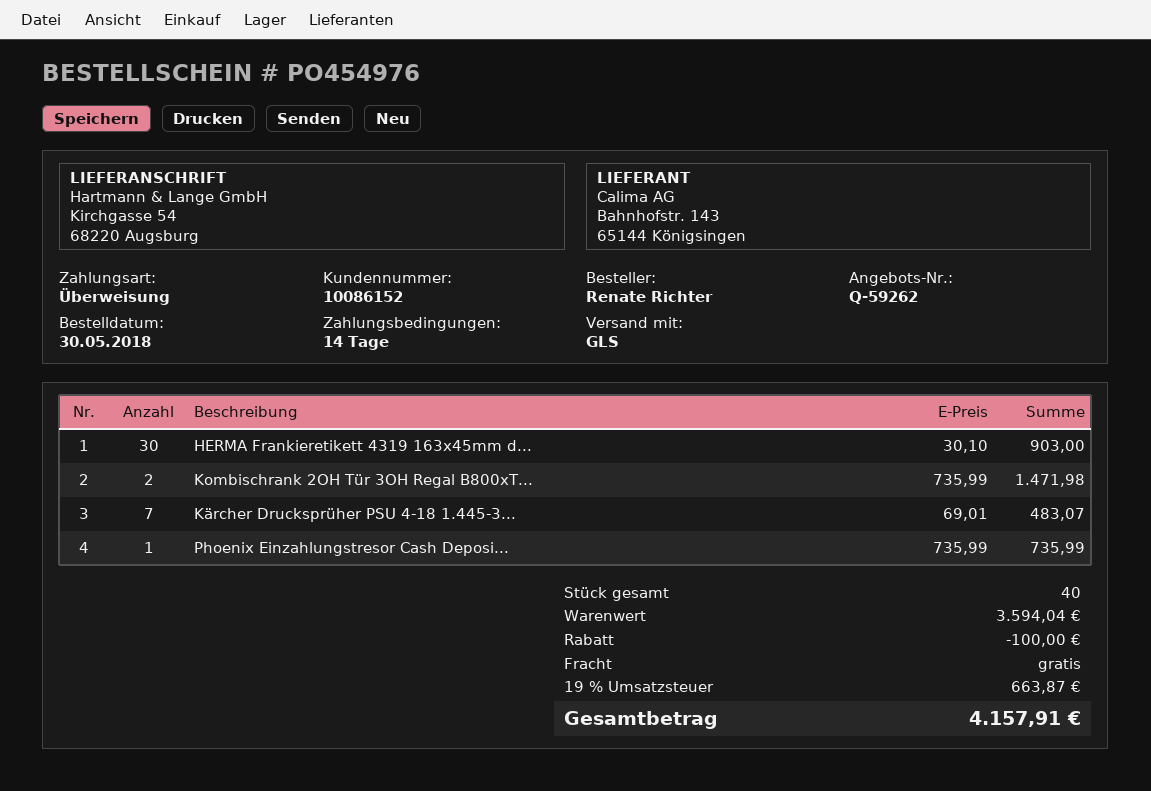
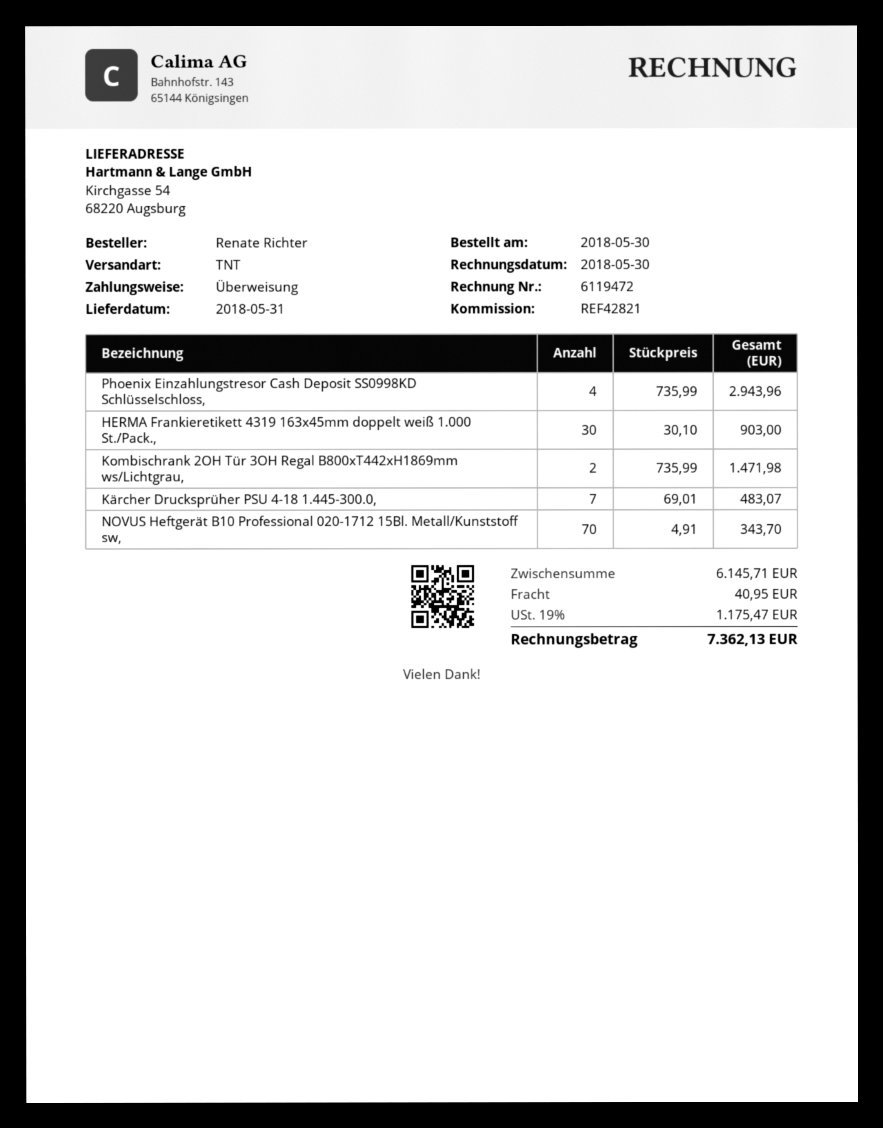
shipping method: GLS -> TNT
Phoenix Einzahlungstresor Cash Deposi...: 1 x 735.99 = 735.99 -> 4 x 735.99 = 2943.96
NOVUS Heftgerät B10 Professional 020-1712 15Bl. Metall/Kunststoff sw,: none -> 70 x 4.91 = 343.70
subtotal: 3594.04 -> 6145.71
discount: 100.00 -> none
shipping: 0.00 -> 40.95
tax: 19% = 663.87 -> 19% = 1175.47
total: 4157.91 -> 7362.13

